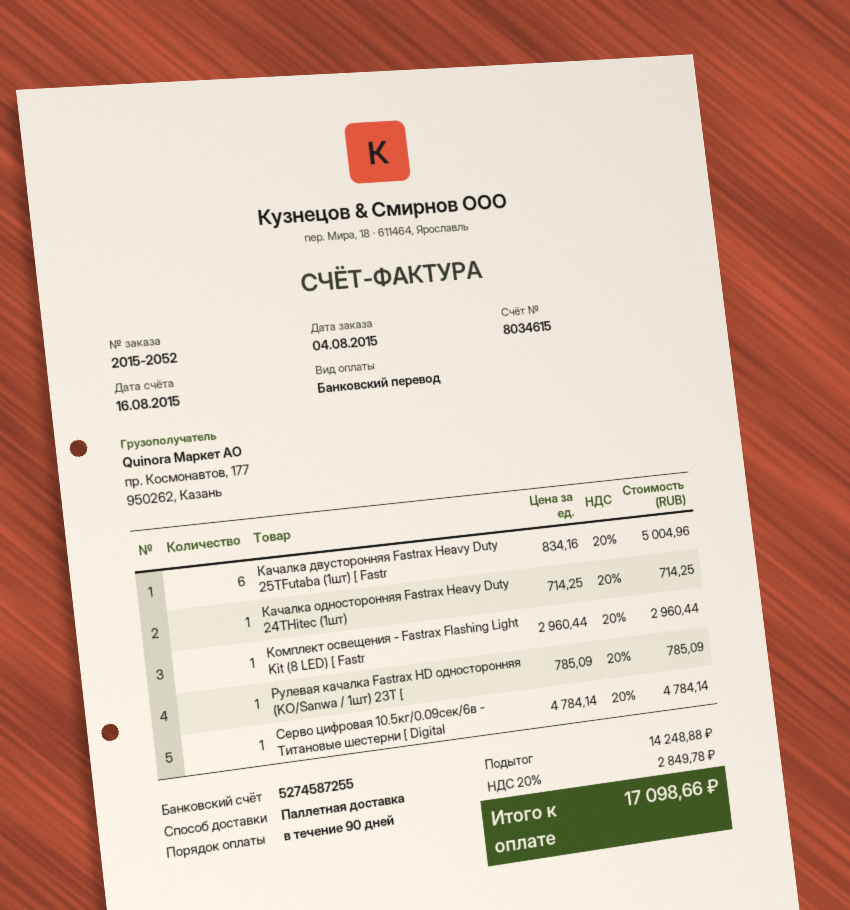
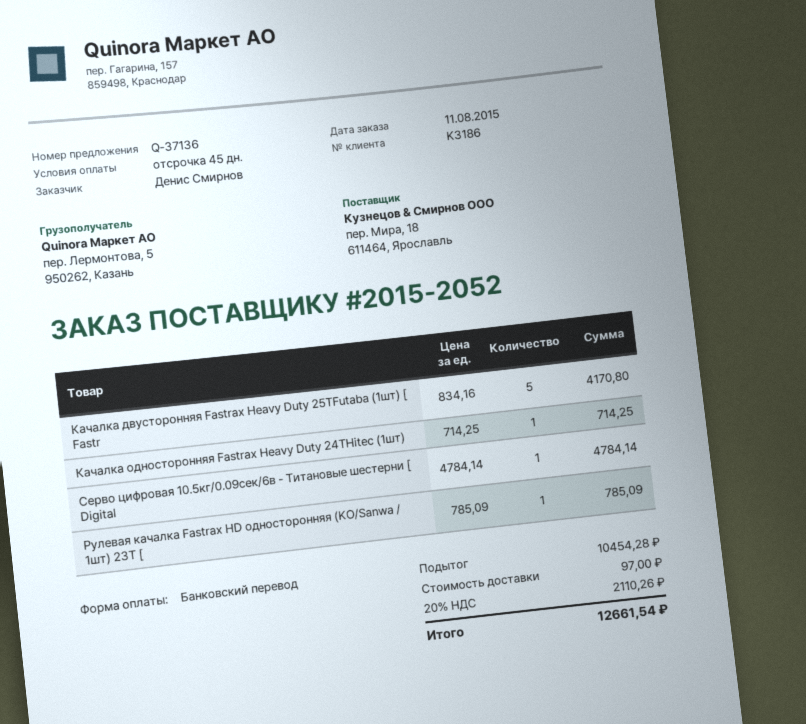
order date: 2015-08-04 -> 2015-08-11
payment terms: 90 days -> 45 days
ship to: пр. Космонавтов, 177, 950262, Казань -> пер. Лермонтова, 5, 950262, Казань
Качалка двусторонняя Fastrax Heavy Duty 25TFutaba (1шт) [ Fastr: 6 x 834.16 = 5004.96 -> 5 x 834.16 = 4170.80
Комплект освещения - Fastrax Flashing Light Kit (8 LED) [ Fastr: 1 x 2960.44 = 2960.44 -> none
subtotal: 14248.88 -> 10454.28
shipping: none -> 97.00
tax: 20% = 2849.78 -> 20% = 2110.26
total: 17098.66 -> 12661.54

